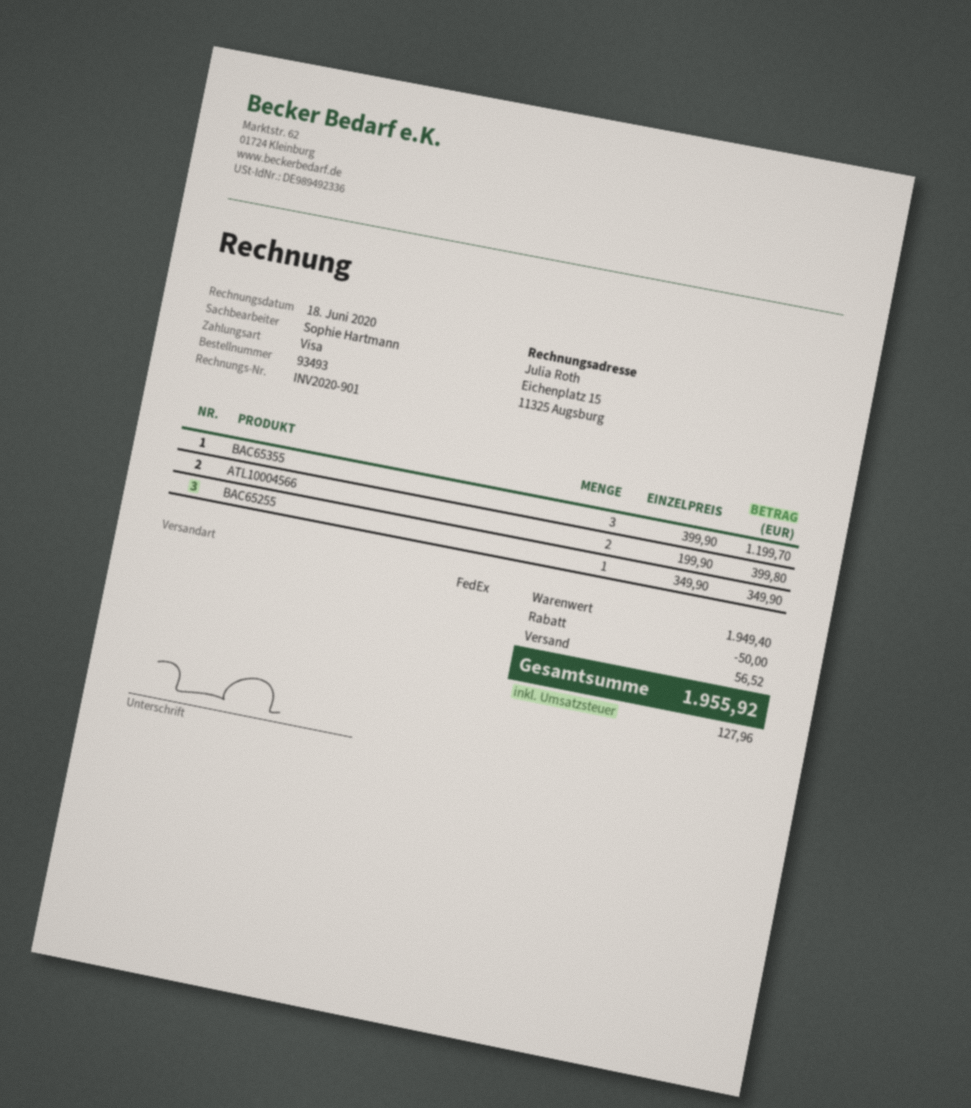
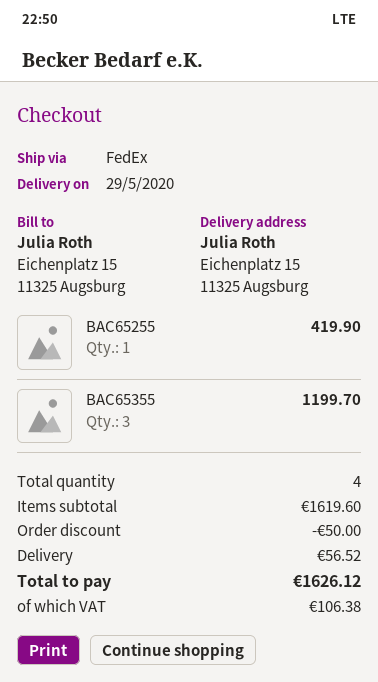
ATL10004566: 2 for 399.80 -> none
BAC65255: 1 for 349.90 -> 1 for 419.90
subtotal: 1949.40 -> 1619.60
tax: 127.96 -> 106.38
total: 1955.92 -> 1626.12

